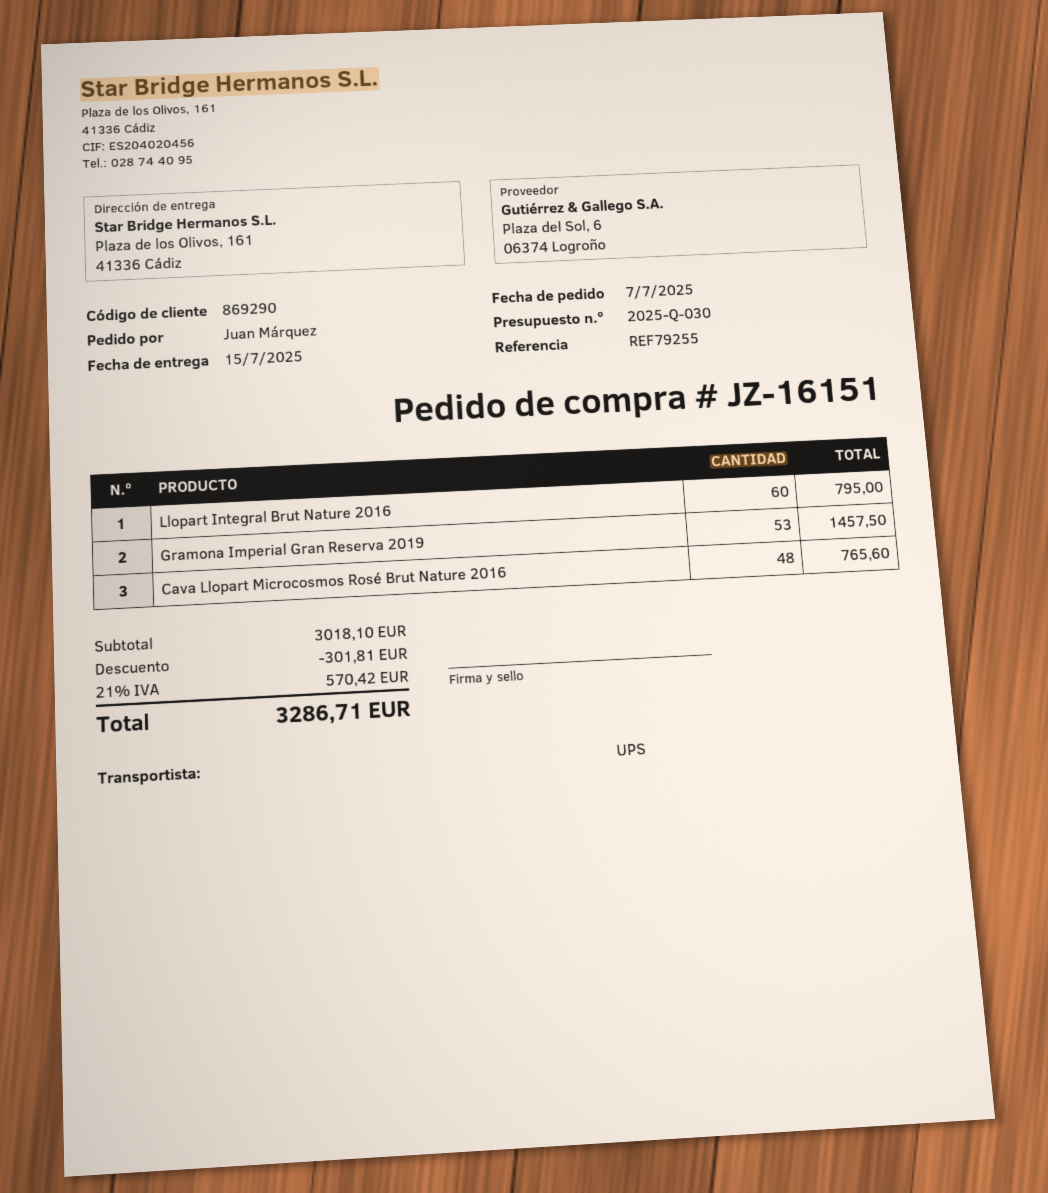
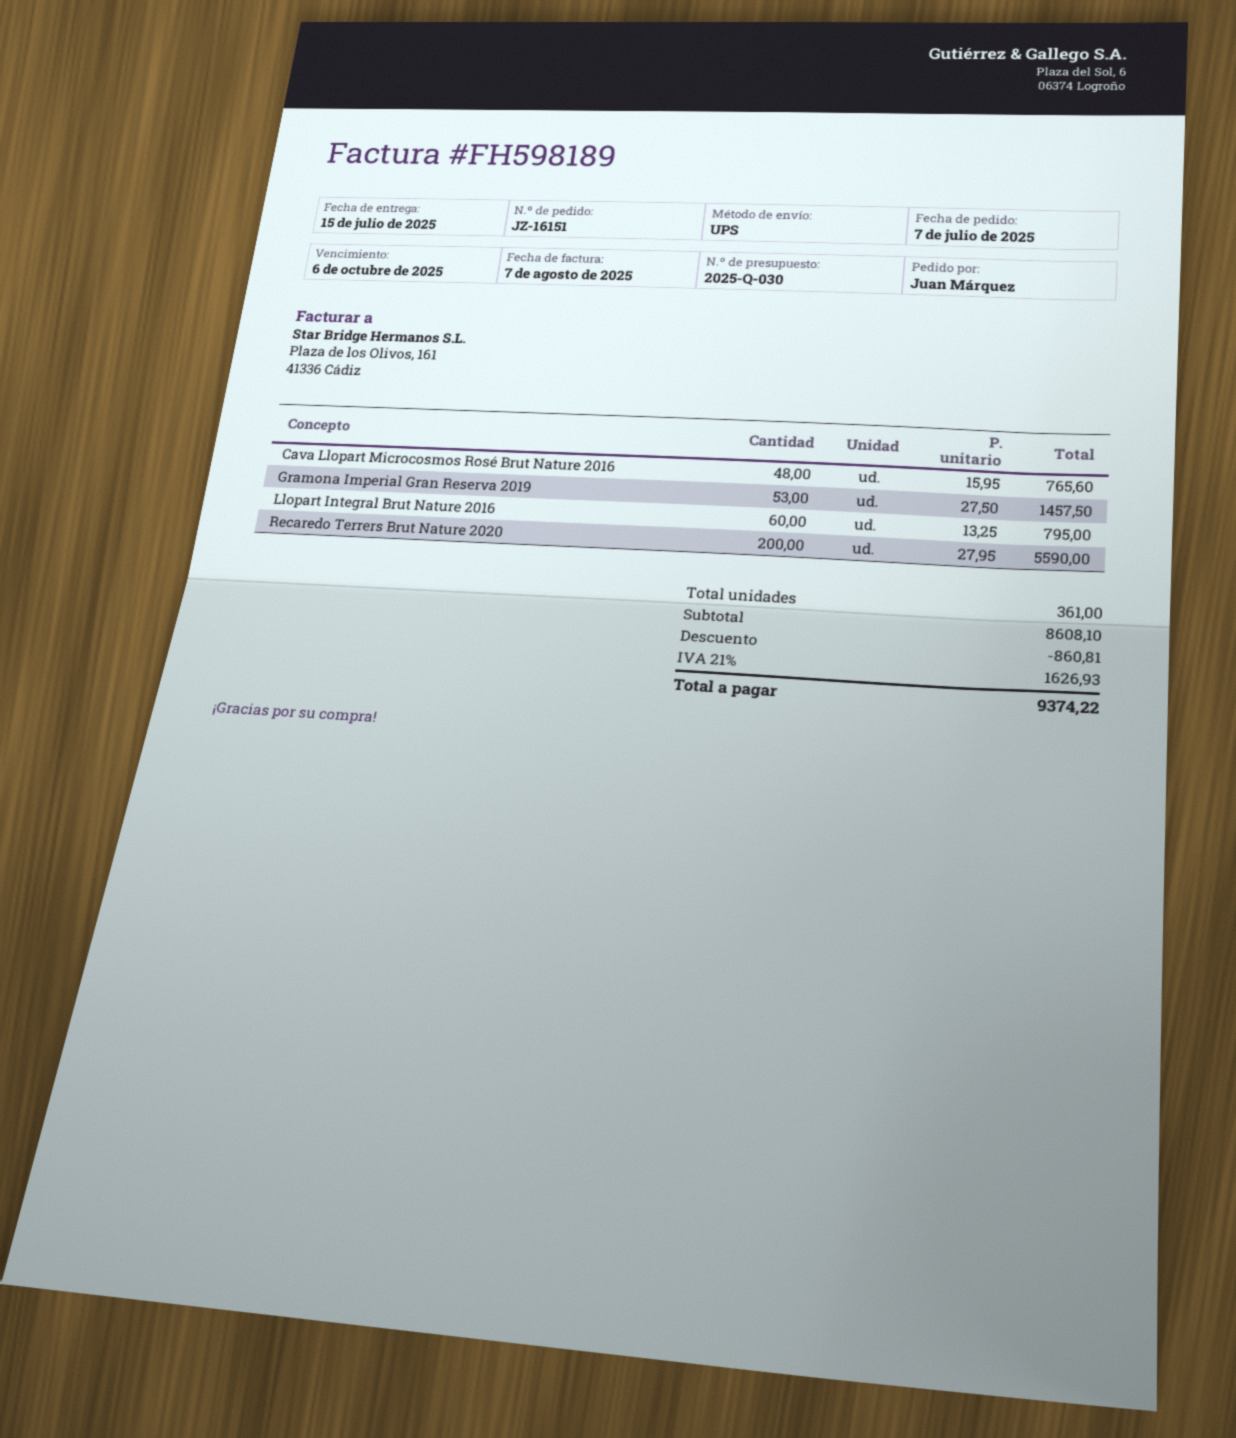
Recaredo Terrers Brut Nature 2020: none -> 200 for 5590.00
subtotal: 3018.10 -> 8608.10
discount: 301.81 -> 860.81
tax: 21% = 570.42 -> 21% = 1626.93
total: 3286.71 -> 9374.22

